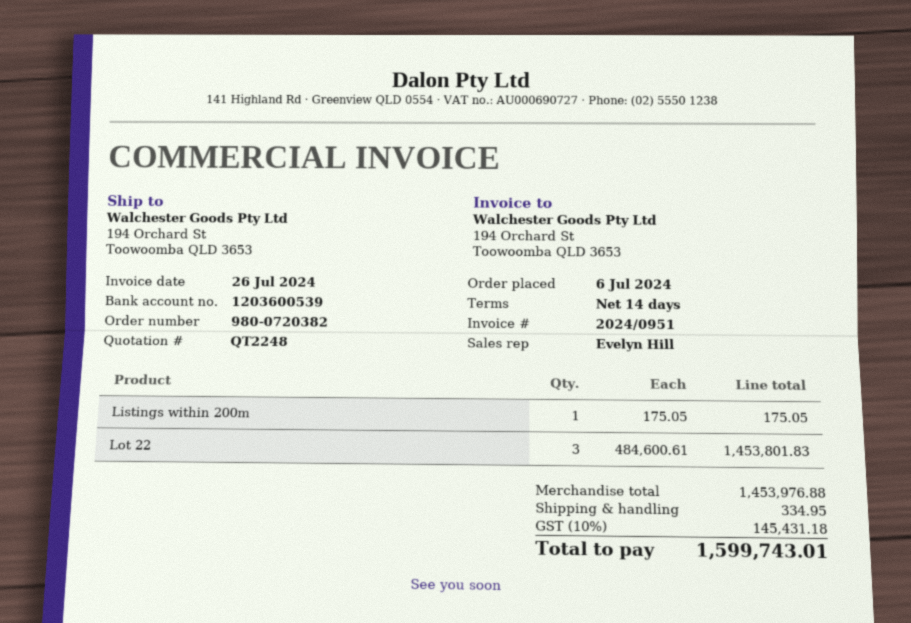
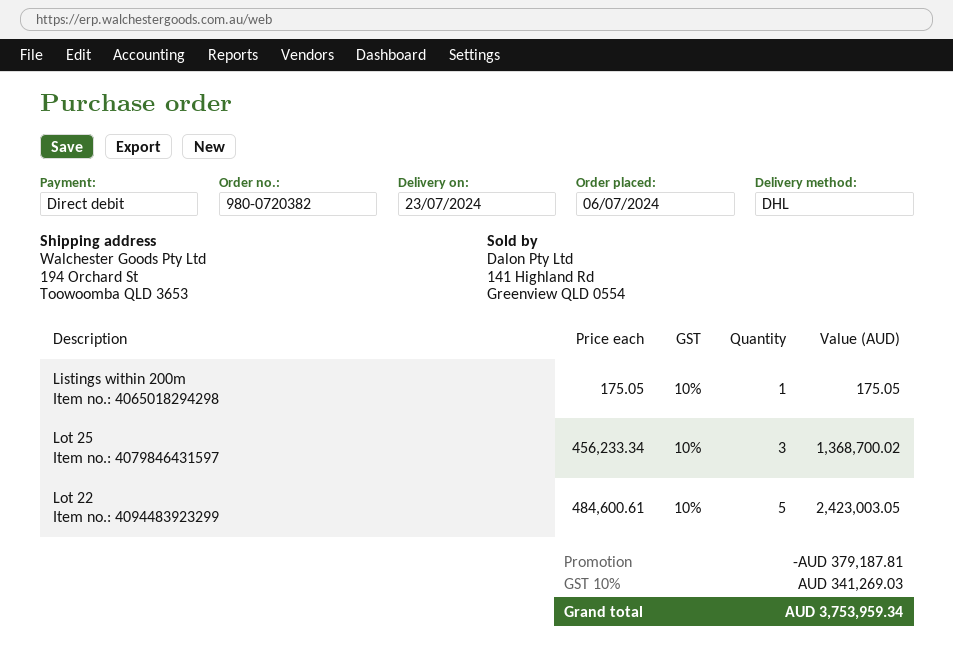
Lot 22: 3 x 484600.61 = 1453801.83 -> 5 x 484600.61 = 2423003.05
Lot 25: none -> 3 x 456233.34 = 1368700.02
discount: none -> 379187.81
shipping: 334.95 -> none
tax: 10% = 145431.18 -> 10% = 341269.03
total: 1599743.01 -> 3753959.34

